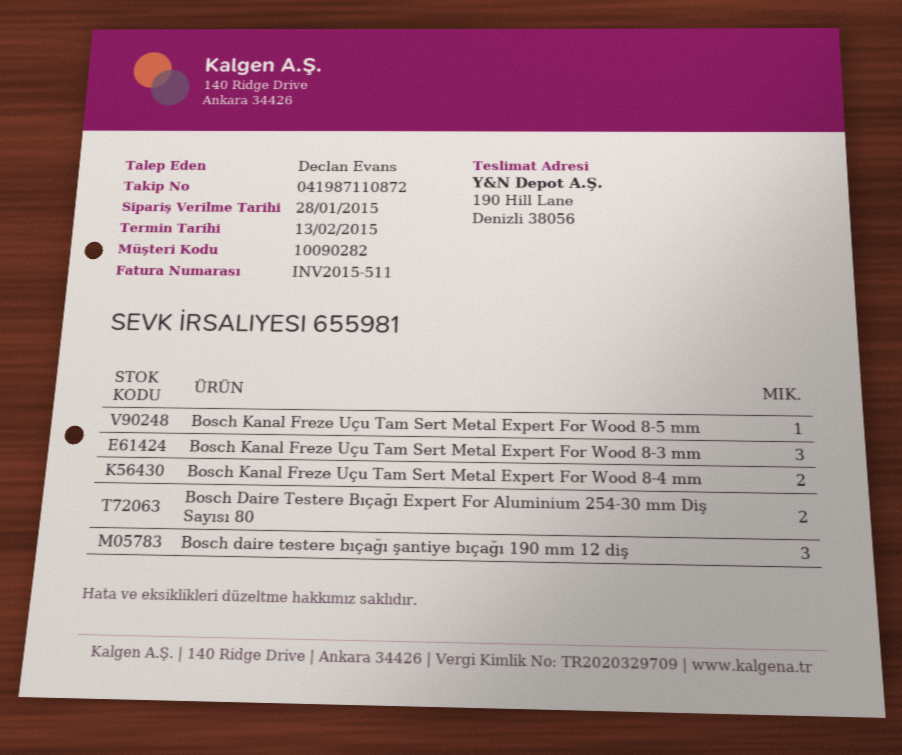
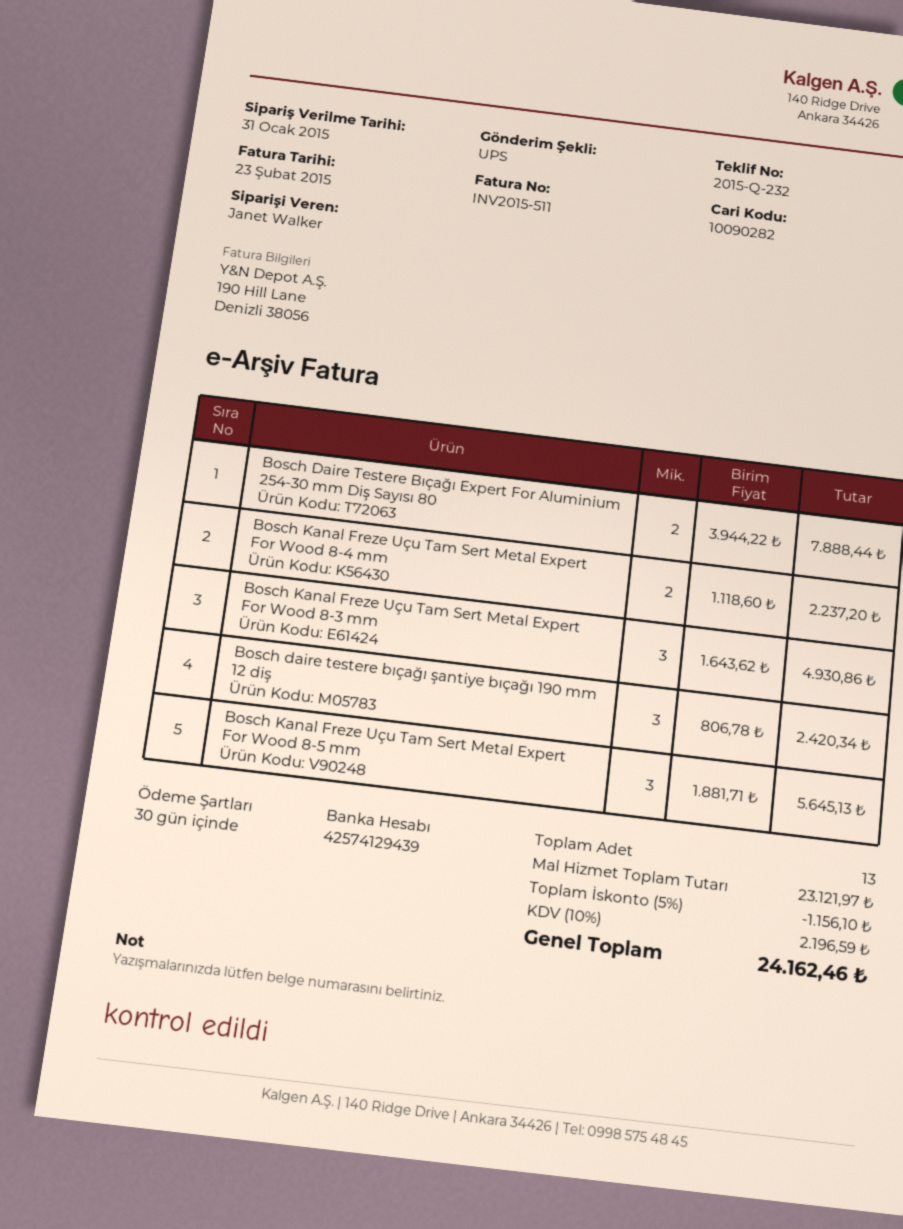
order date: 2015-01-28 -> 2015-01-31
ordered by: Declan Evans -> Janet Walker
Bosch Kanal Freze Uçu Tam Sert Metal Expert For Wood 8-5 mm: 1 -> 3

